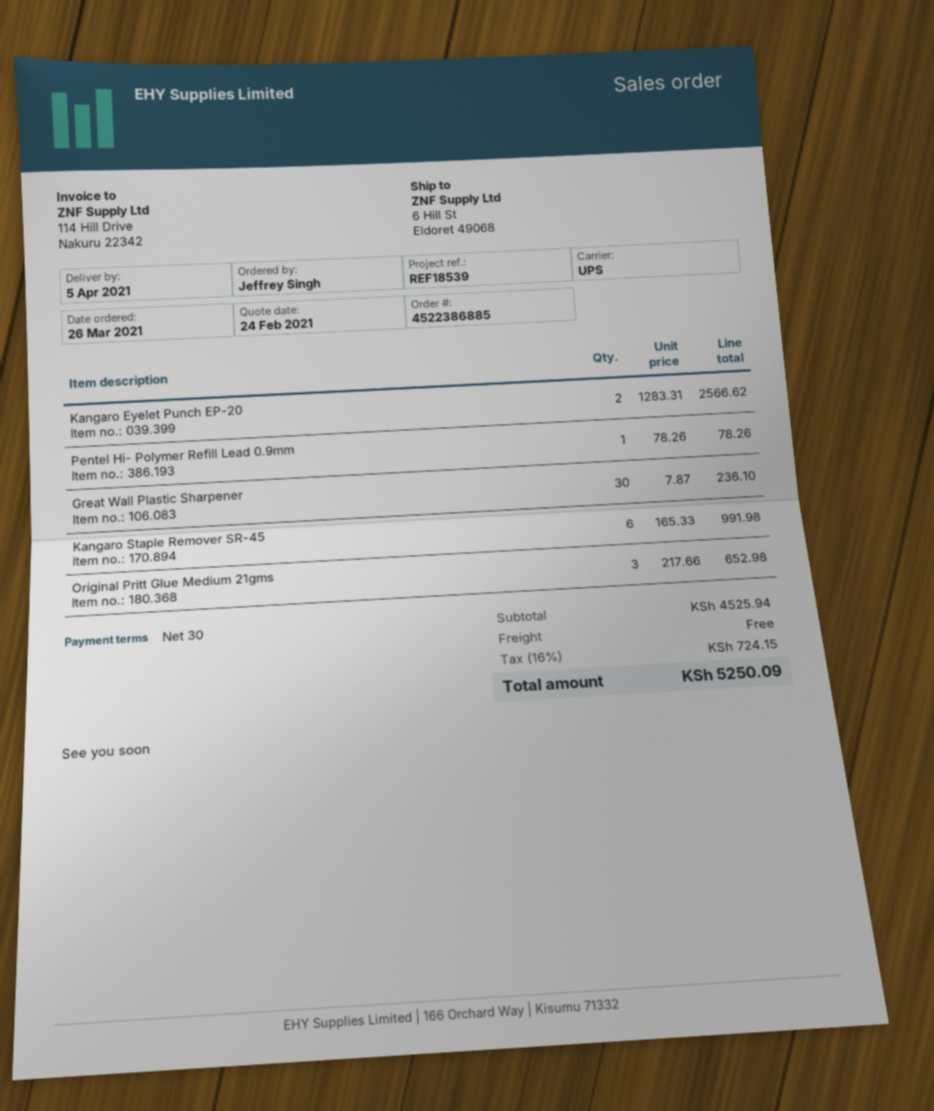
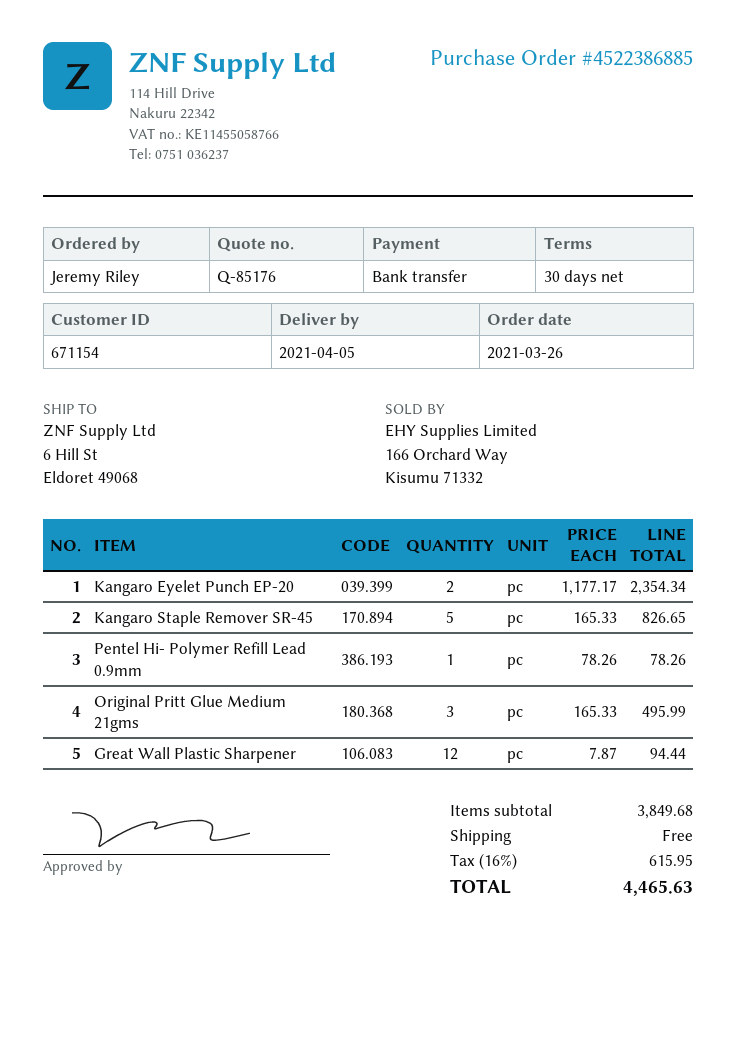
ordered by: Jeffrey Singh -> Jeremy Riley
Kangaro Eyelet Punch EP-20: 2 x 1283.31 = 2566.62 -> 2 x 1177.17 = 2354.34
Great Wall Plastic Sharpener: 30 x 7.87 = 236.10 -> 12 x 7.87 = 94.44
Kangaro Staple Remover SR-45: 6 x 165.33 = 991.98 -> 5 x 165.33 = 826.65
Original Pritt Glue Medium 21gms: 3 x 217.66 = 652.98 -> 3 x 165.33 = 495.99
subtotal: 4525.94 -> 3849.68
tax: 16% = 724.15 -> 16% = 615.95
total: 5250.09 -> 4465.63

